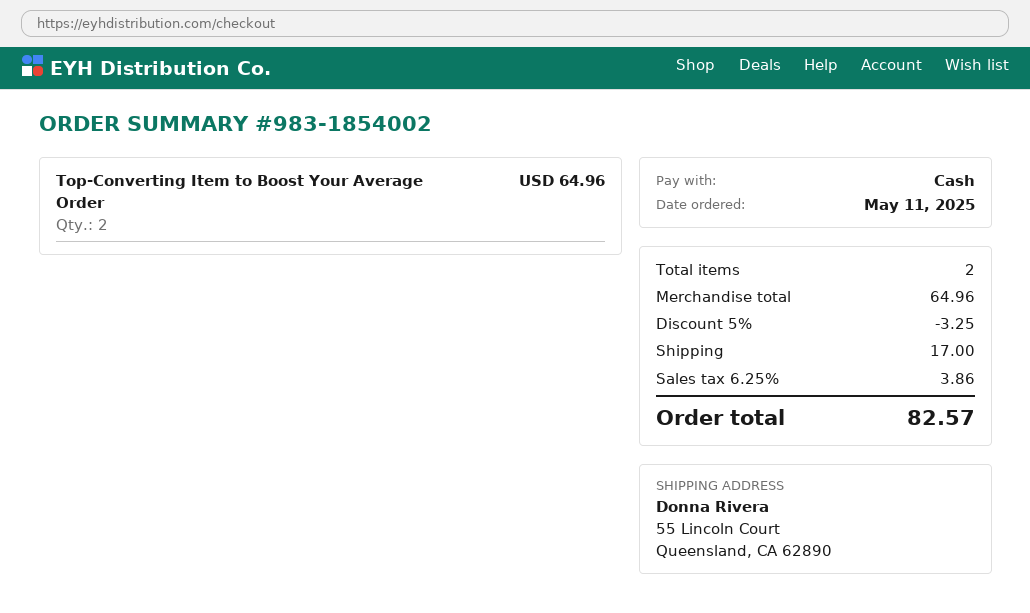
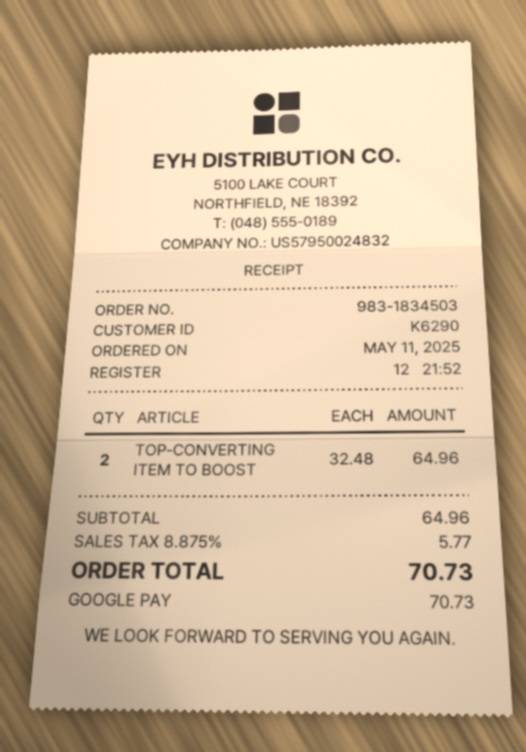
order number: 983-1854002 -> 983-1834503
payment method: cash -> Google Pay
discount: 5% = 3.25 -> none
shipping: 17.00 -> none
tax: 6.25% = 3.86 -> 8.875% = 5.77
total: 82.57 -> 70.73

